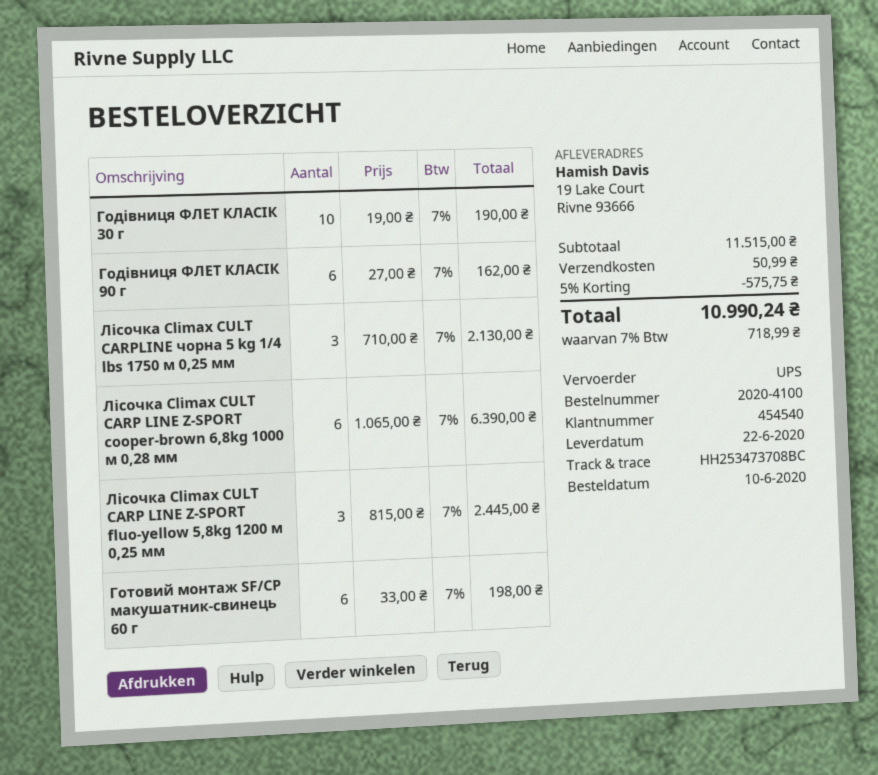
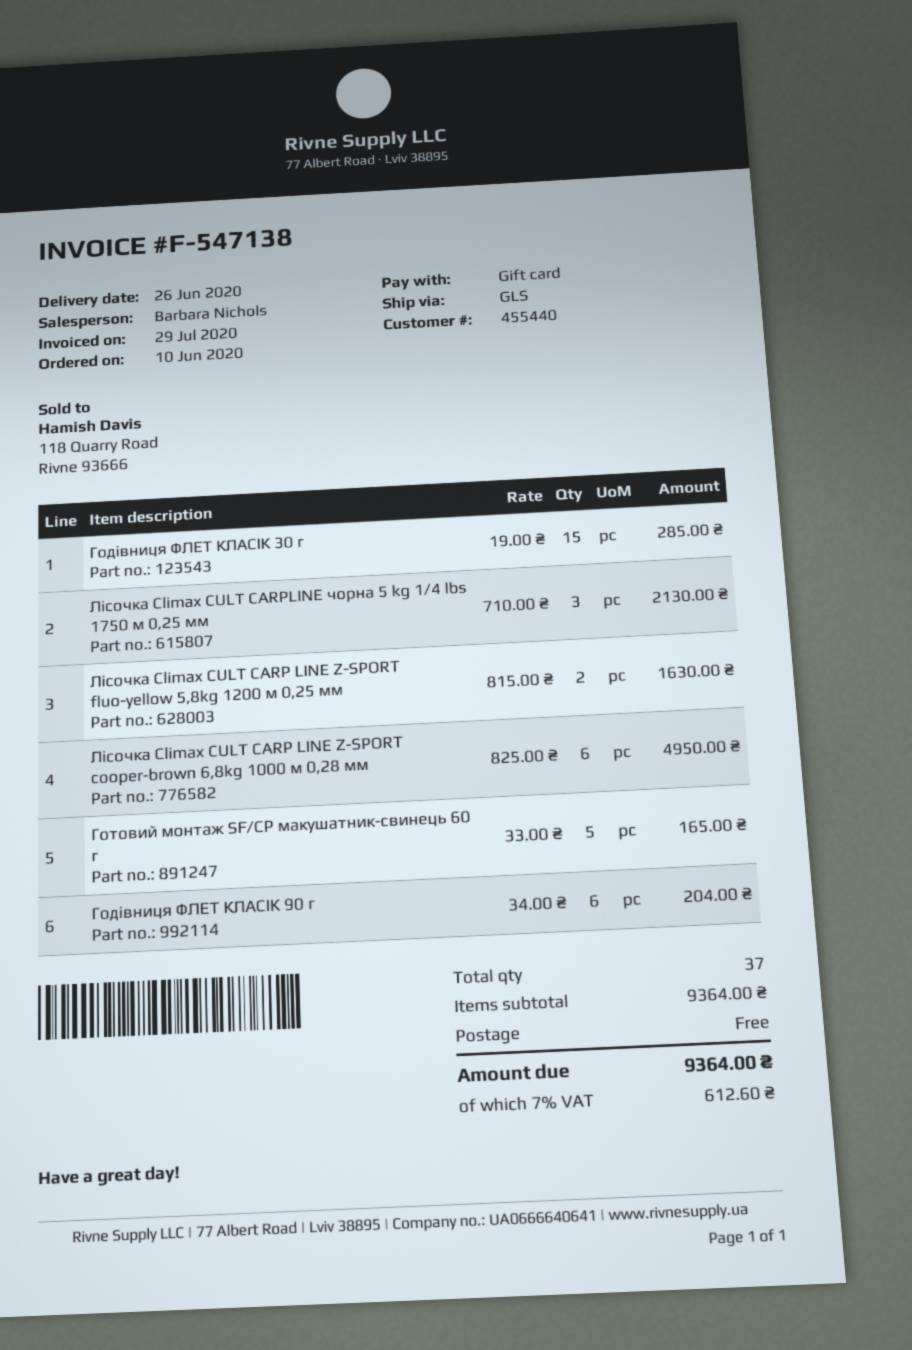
delivery date: 2020-06-22 -> 2020-06-26
customer number: 454540 -> 455440
shipping method: UPS -> GLS
Годівниця ФЛЕТ КЛАСІК 30 г: 10 x 19.00 = 190.00 -> 15 x 19.00 = 285.00
Годівниця ФЛЕТ КЛАСІК 90 г: 6 x 27.00 = 162.00 -> 6 x 34.00 = 204.00
Лісочка Climax CULT CARP LINE Z-SPORT cooper-brown 6,8kg 1000 м 0,28 мм: 6 x 1065.00 = 6390.00 -> 6 x 825.00 = 4950.00
Лісочка Climax CULT CARP LINE Z-SPORT fluo-yellow 5,8kg 1200 м 0,25 мм: 3 x 815.00 = 2445.00 -> 2 x 815.00 = 1630.00
Готовий монтаж SF/CP макушатник-свинець 60 г: 6 x 33.00 = 198.00 -> 5 x 33.00 = 165.00
subtotal: 11515.00 -> 9364.00
discount: 5% = 575.75 -> none
shipping: 50.99 -> 0.00
tax: 7% = 718.99 -> 7% = 612.60
total: 10990.24 -> 9364.00

